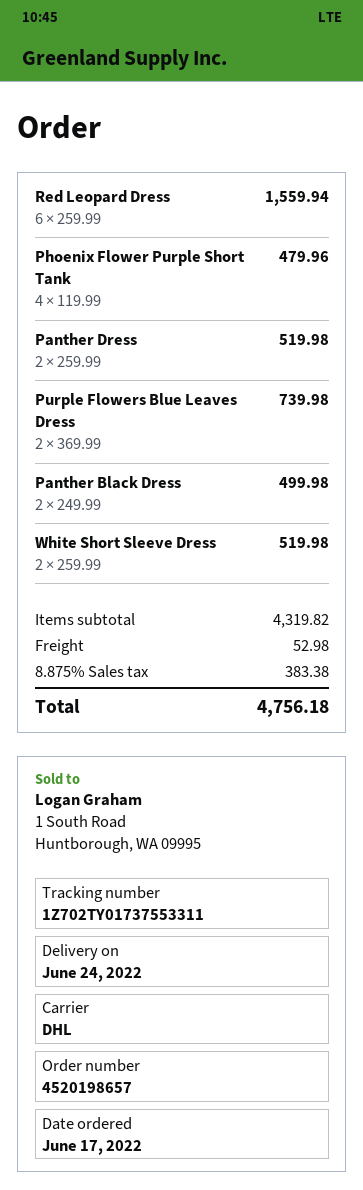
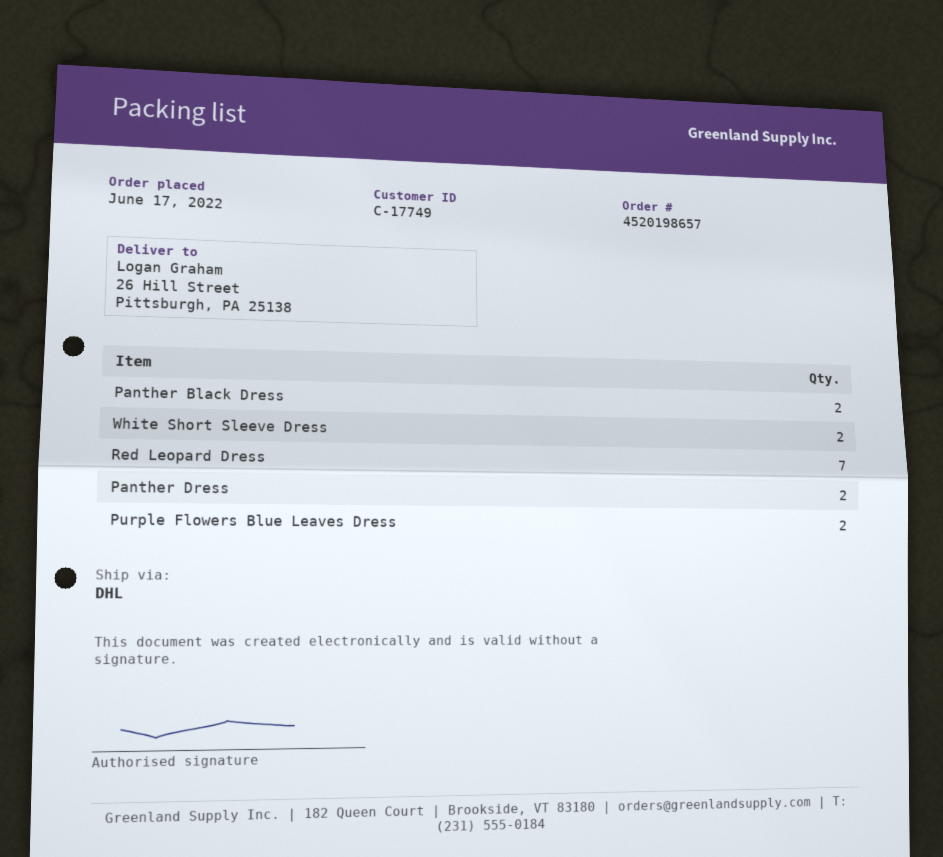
Red Leopard Dress: 6 -> 7
Phoenix Flower Purple Short Tank: 4 -> none

